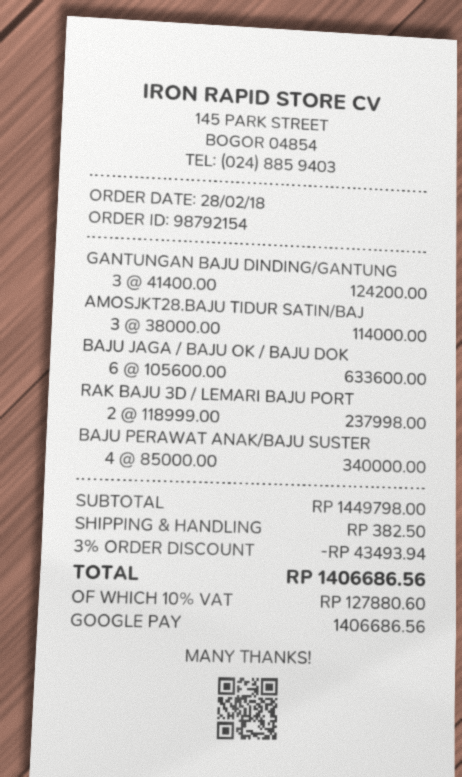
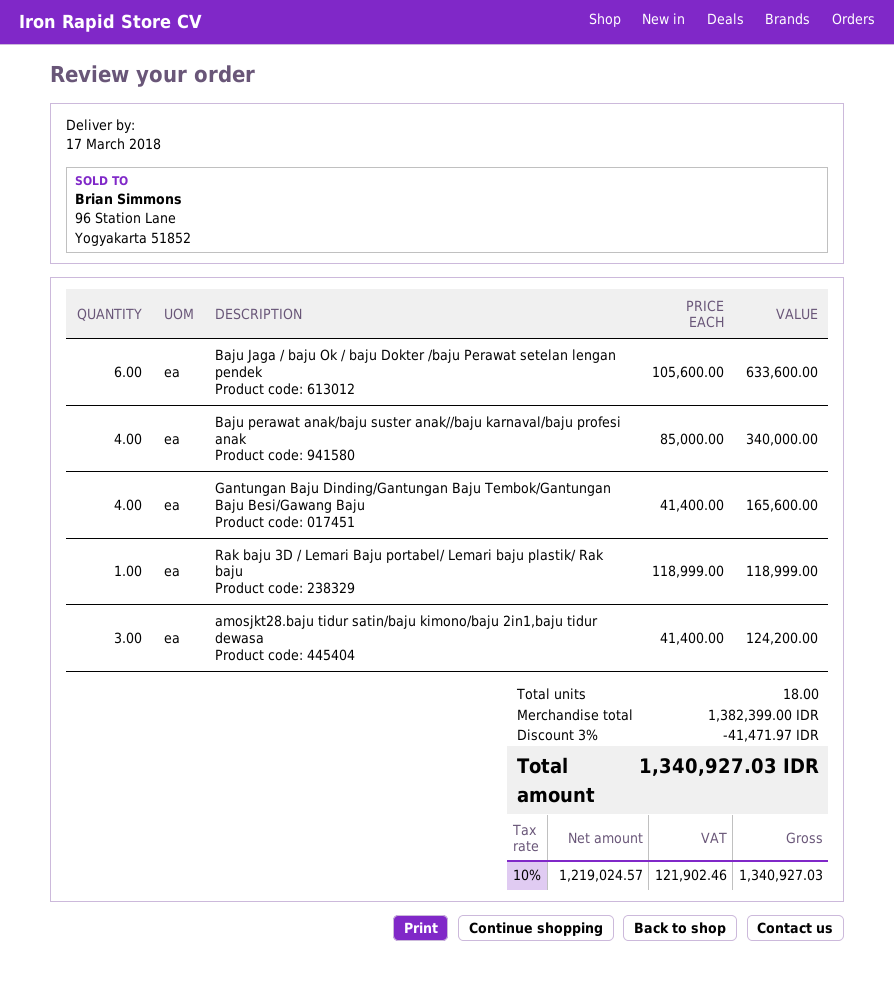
GANTUNGAN BAJU DINDING/GANTUNG: 3 x 41400.00 = 124200.00 -> 4 x 41400.00 = 165600.00
AMOSJKT28.BAJU TIDUR SATIN/BAJ: 3 x 38000.00 = 114000.00 -> 3 x 41400.00 = 124200.00
RAK BAJU 3D / LEMARI BAJU PORT: 2 x 118999.00 = 237998.00 -> 1 x 118999.00 = 118999.00
subtotal: 1449798.00 -> 1382399.00
discount: 3% = 43493.94 -> 3% = 41471.97
shipping: 382.50 -> none
tax: 10% = 127880.60 -> 10% = 121902.46
total: 1406686.56 -> 1340927.03

